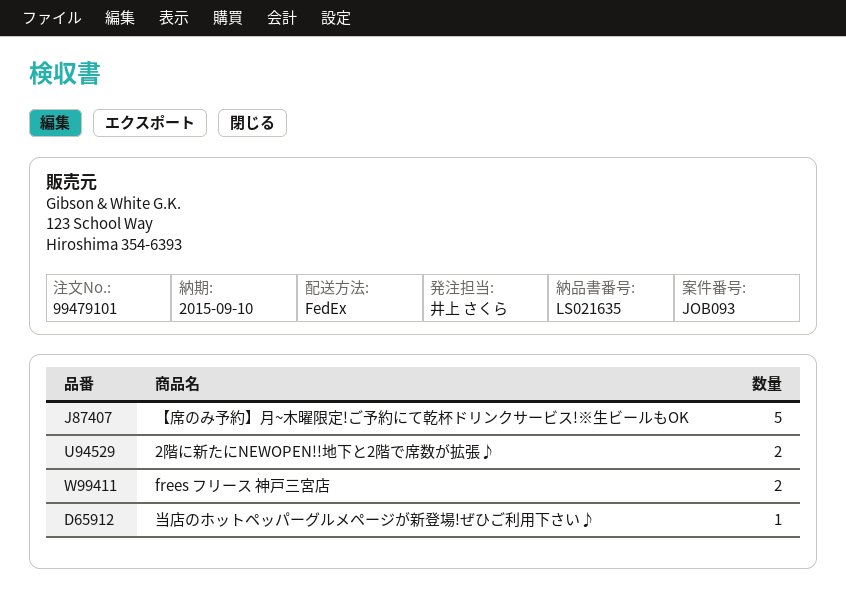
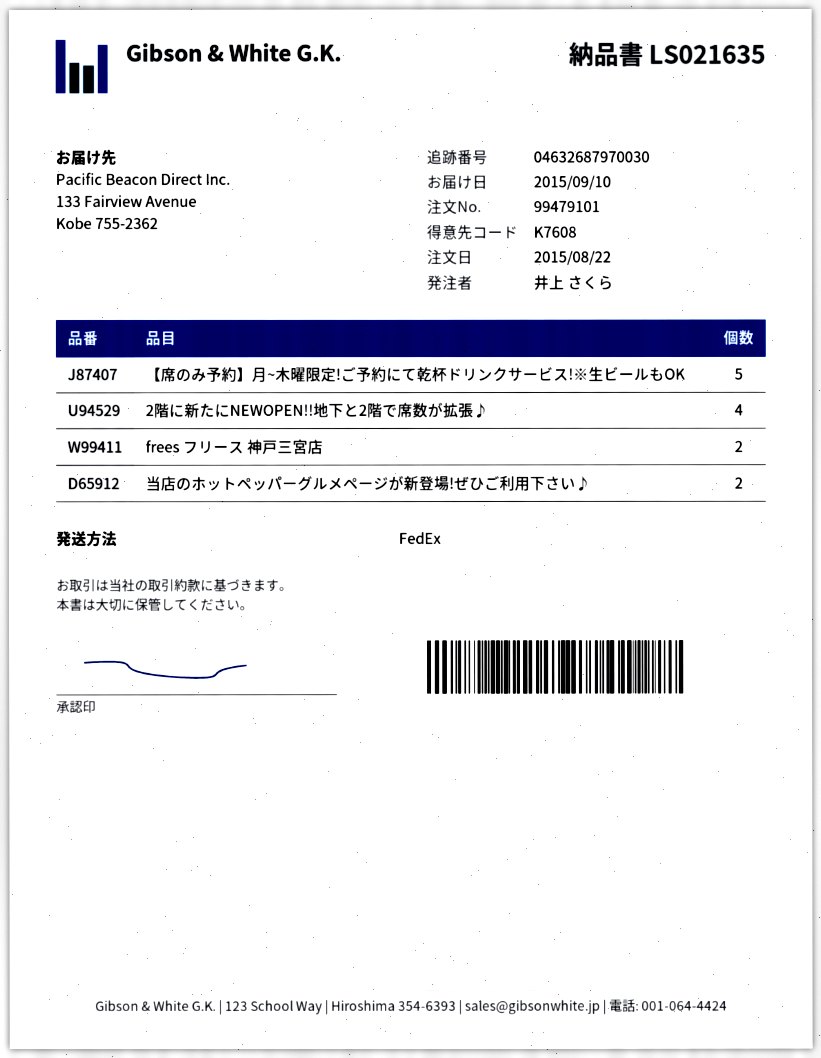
2階に新たにNEWOPEN!!地下と2階で席数が拡張♪: 2 -> 4
当店のホットペッパーグルメページが新登場!ぜひご利用下さい♪: 1 -> 2

